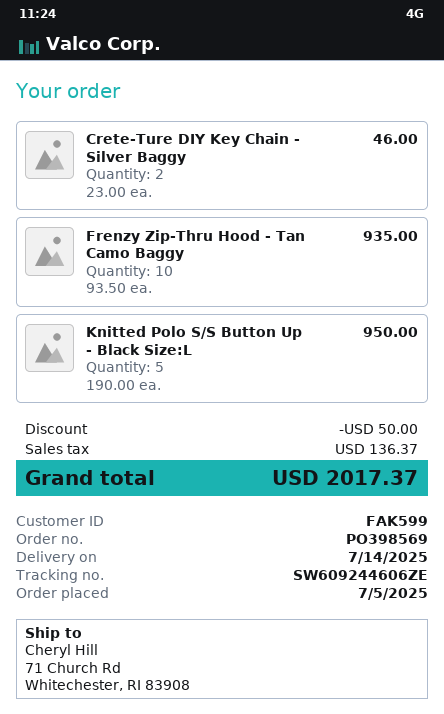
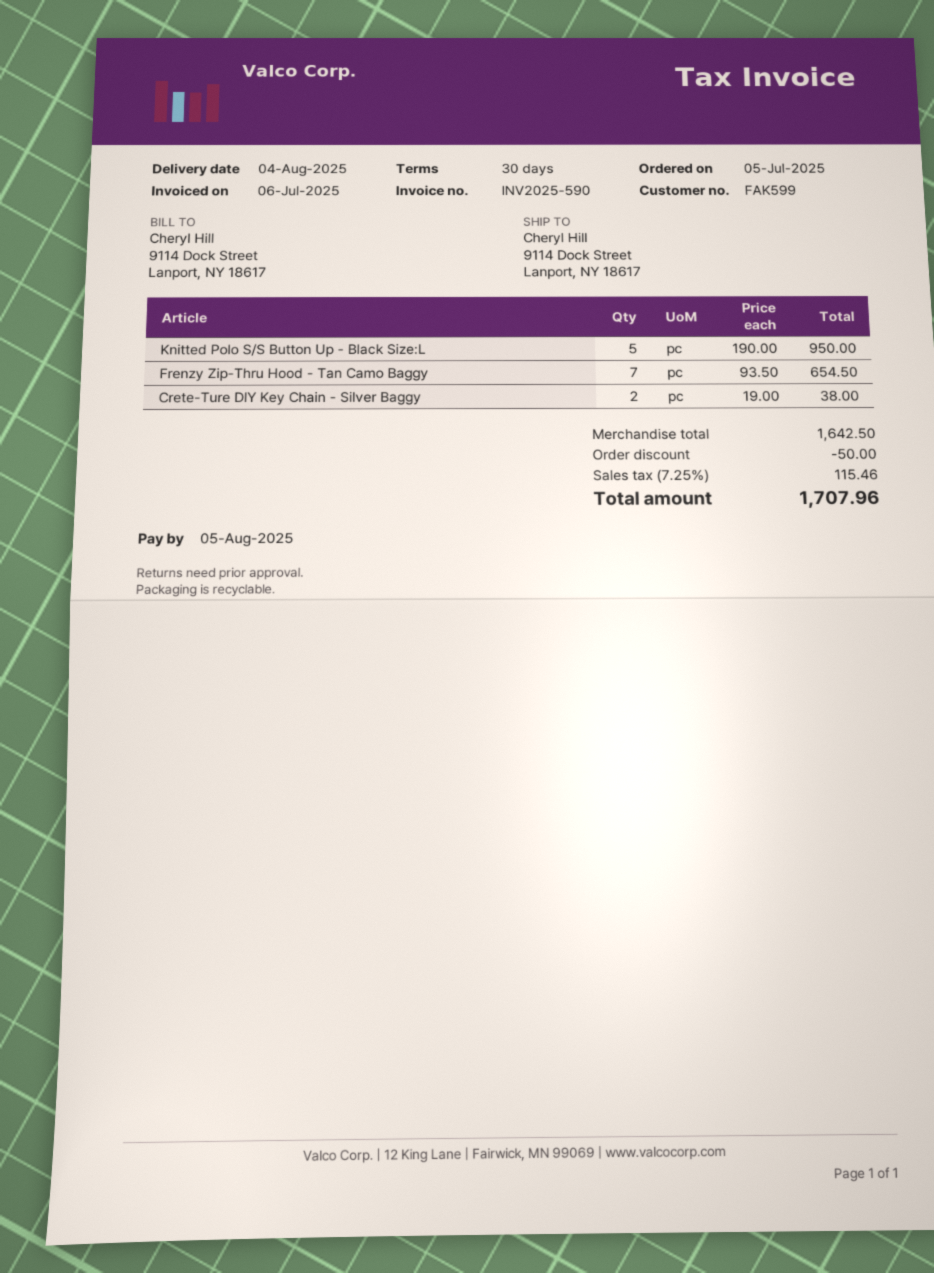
delivery date: 2025-07-14 -> 2025-08-04
ship to: 71 Church Rd, Whitechester, RI 83908 -> 9114 Dock Street, Lanport, NY 18617
Crete-Ture DIY Key Chain - Silver Baggy: 2 x 23.00 = 46.00 -> 2 x 19.00 = 38.00
Frenzy Zip-Thru Hood - Tan Camo Baggy: 10 x 93.50 = 935.00 -> 7 x 93.50 = 654.50
tax: 136.37 -> 115.46
total: 2017.37 -> 1707.96

